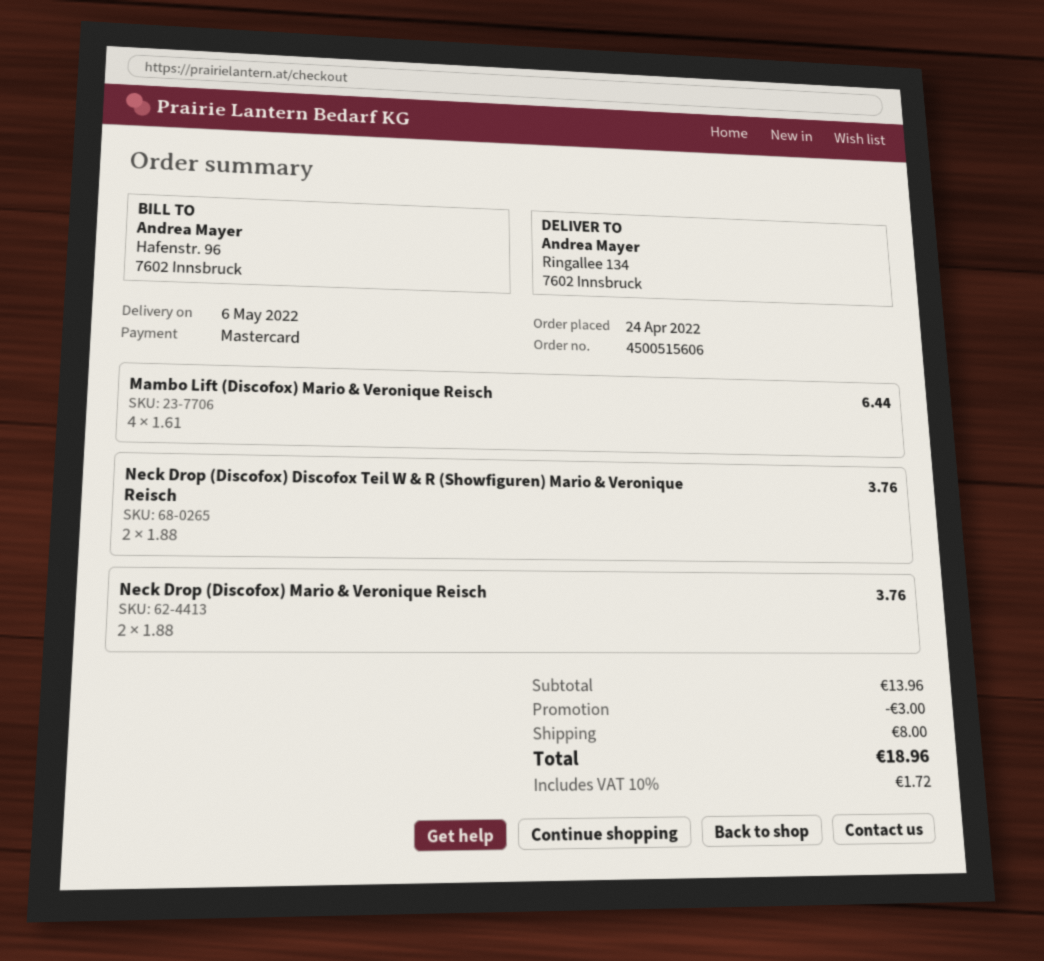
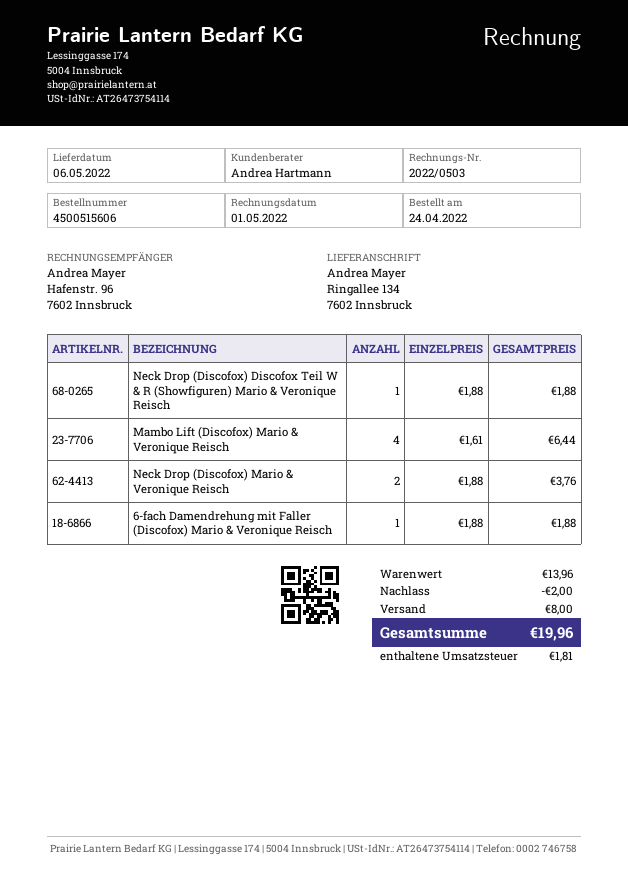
Neck Drop (Discofox) Discofox Teil W & R (Showfiguren) Mario & Veronique Reisch: 2 x 1.88 = 3.76 -> 1 x 1.88 = 1.88
6-fach Damendrehung mit Faller (Discofox) Mario & Veronique Reisch: none -> 1 x 1.88 = 1.88
discount: 3.00 -> 2.00
tax: 1.72 -> 1.81
total: 18.96 -> 19.96

